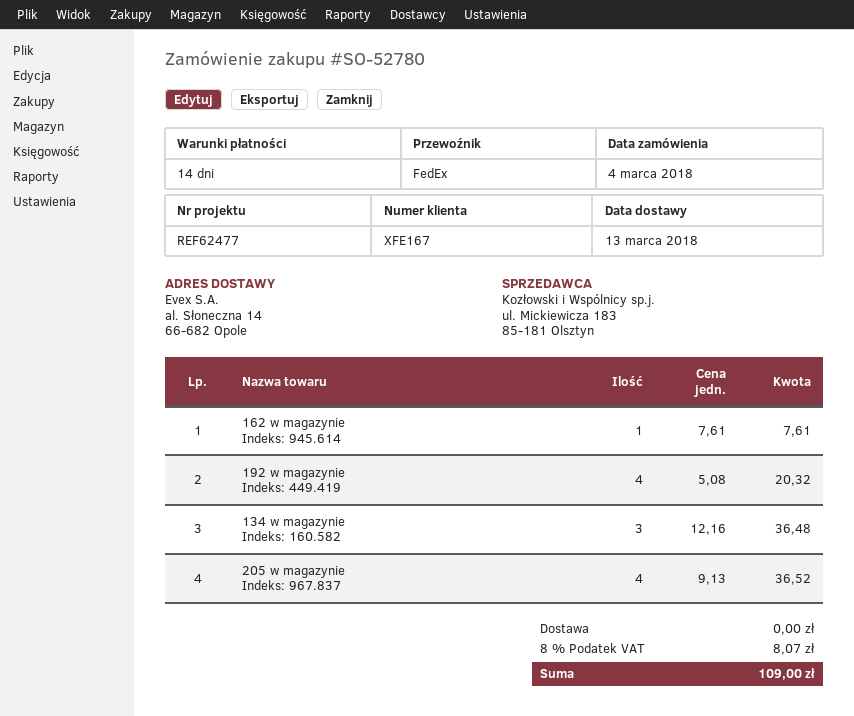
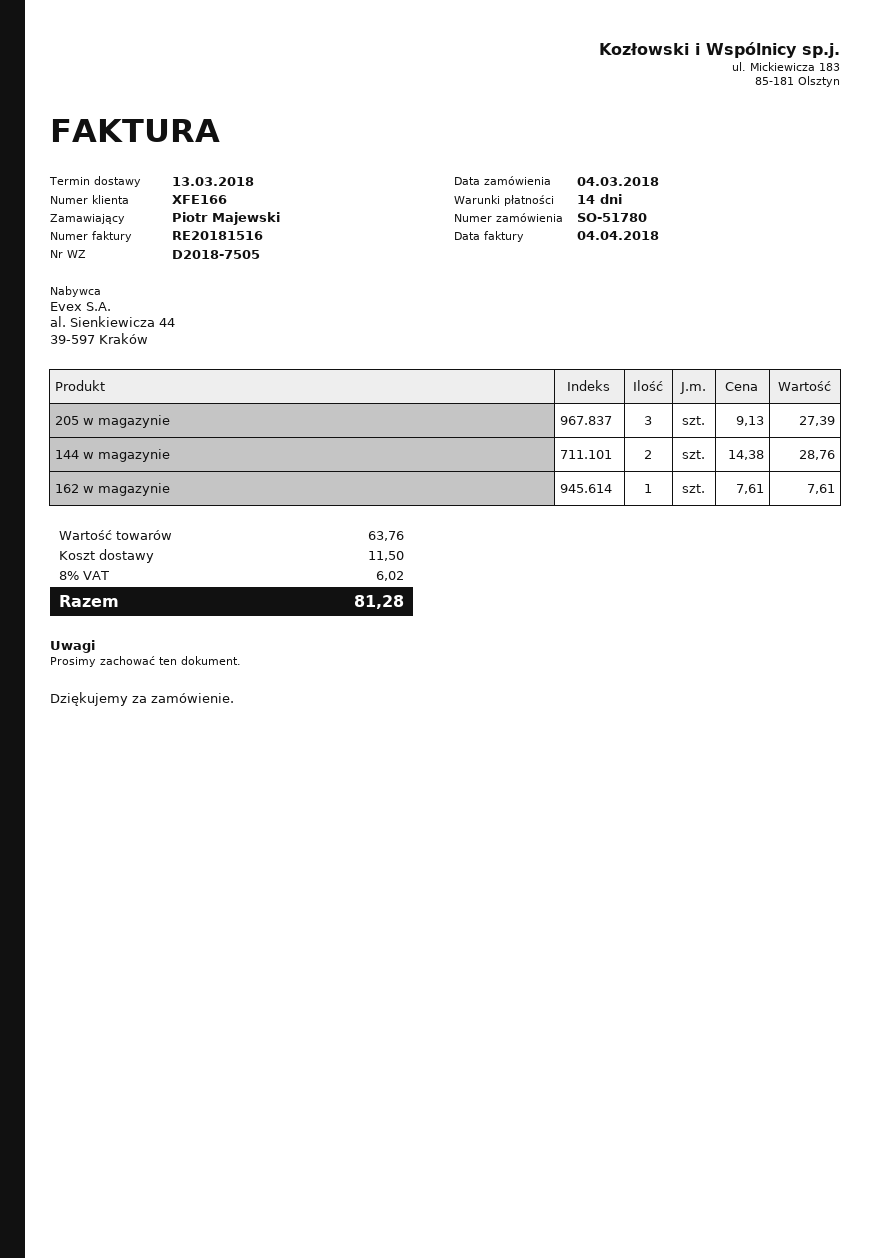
order number: SO-52780 -> SO-51780
customer number: XFE167 -> XFE166
192 w magazynie: 4 x 5.08 = 20.32 -> none
134 w magazynie: 3 x 12.16 = 36.48 -> none
205 w magazynie: 4 x 9.13 = 36.52 -> 3 x 9.13 = 27.39
144 w magazynie: none -> 2 x 14.38 = 28.76
shipping: 0.00 -> 11.50
tax: 8% = 8.07 -> 8% = 6.02
total: 109.00 -> 81.28

